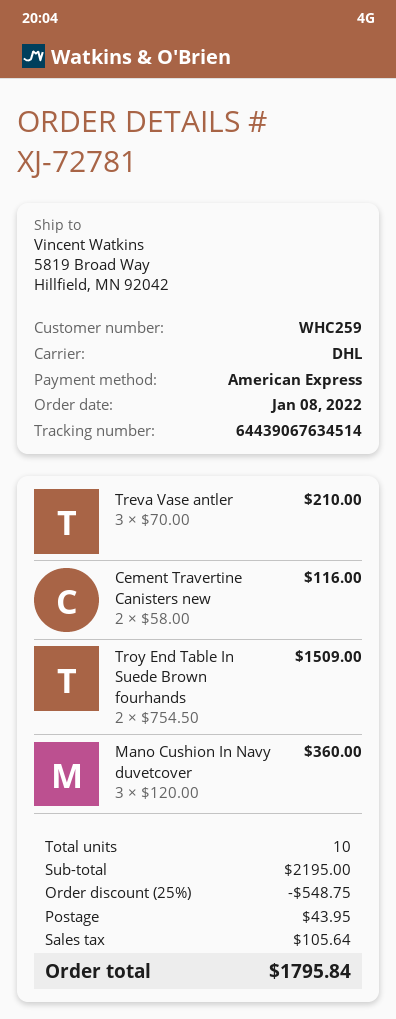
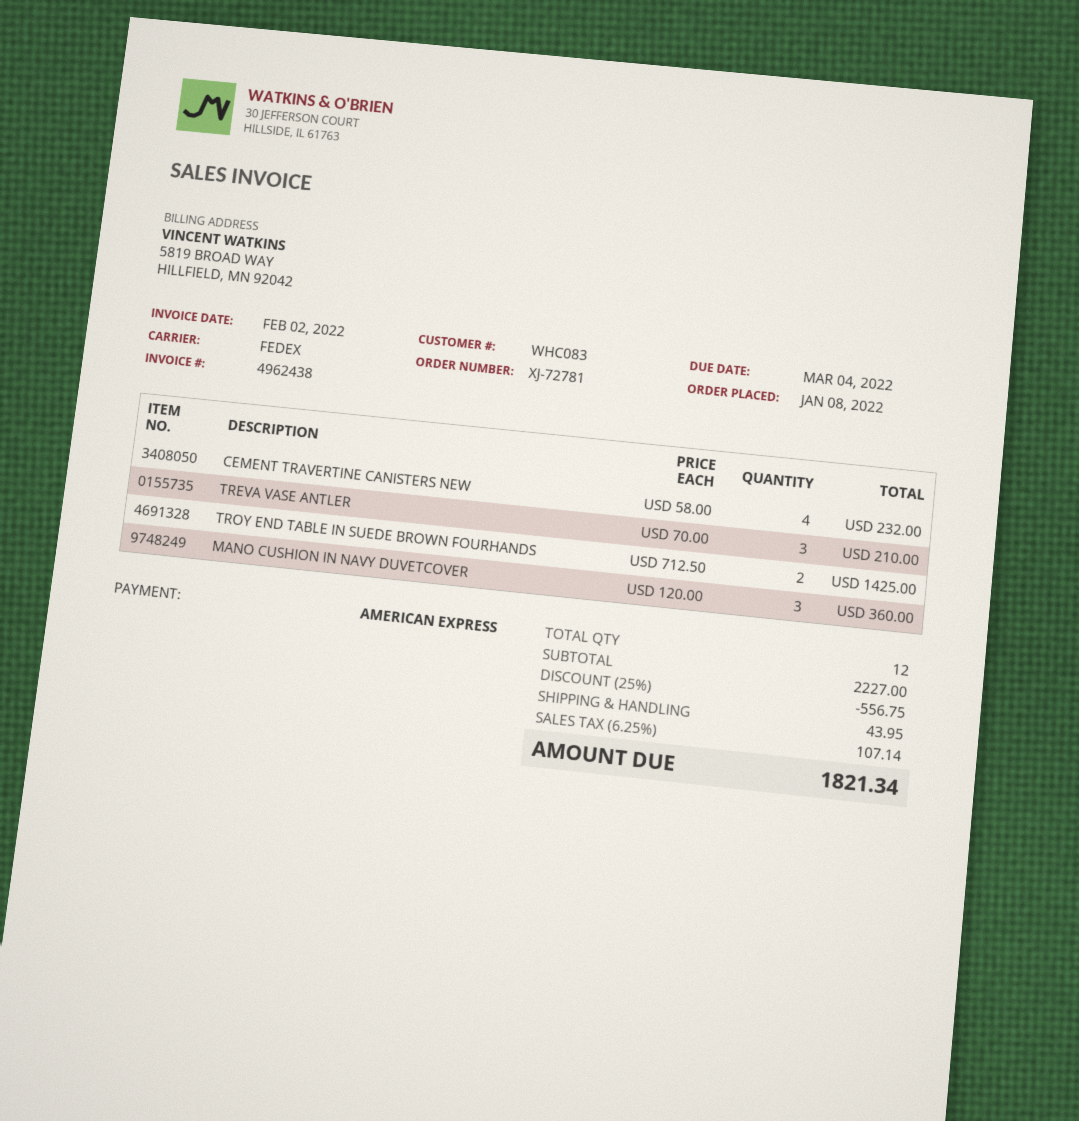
customer number: WHC259 -> WHC083
shipping method: DHL -> FedEx
Cement Travertine Canisters new: 2 x 58.00 = 116.00 -> 4 x 58.00 = 232.00
Troy End Table In Suede Brown fourhands: 2 x 754.50 = 1509.00 -> 2 x 712.50 = 1425.00
total quantity: 10 -> 12
subtotal: 2195.00 -> 2227.00
discount: 25% = 548.75 -> 25% = 556.75
tax: 105.64 -> 107.14
total: 1795.84 -> 1821.34

